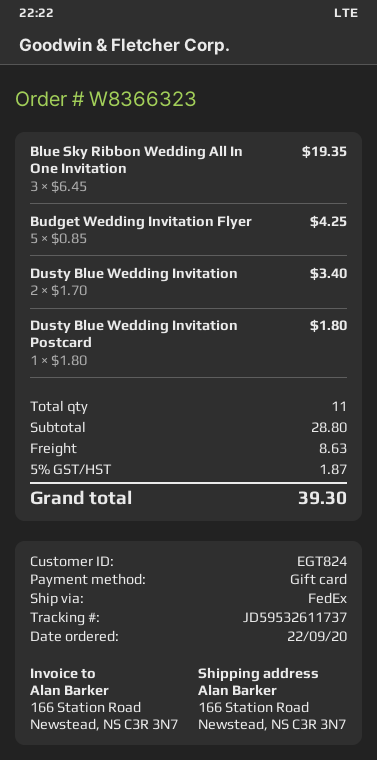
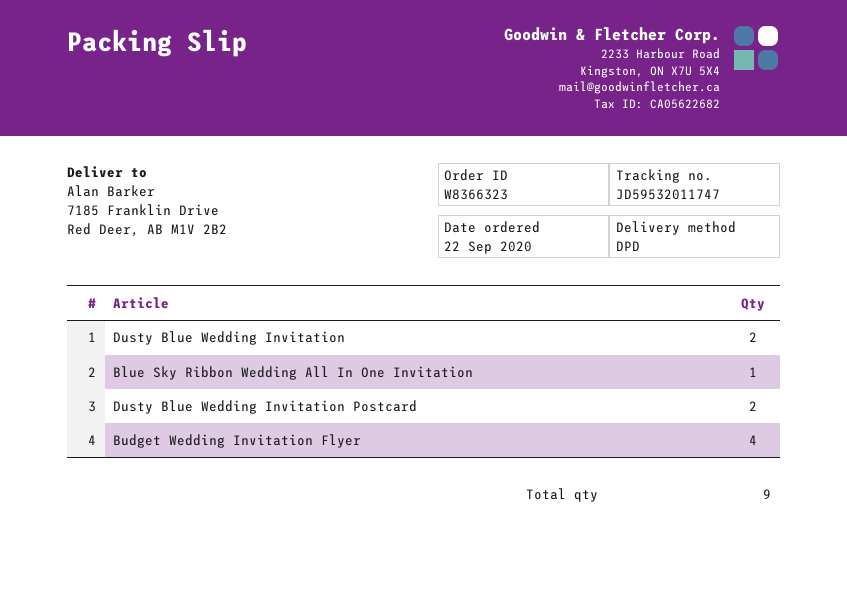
shipping method: FedEx -> DPD
tracking number: JD59532611737 -> JD59532011747
ship to: 166 Station Road, Newstead, NS C3R 3N7 -> 7185 Franklin Drive, Red Deer, AB M1V 2B2
Blue Sky Ribbon Wedding All In One Invitation: 3 -> 1
Budget Wedding Invitation Flyer: 5 -> 4
Dusty Blue Wedding Invitation Postcard: 1 -> 2
total quantity: 11 -> 9

